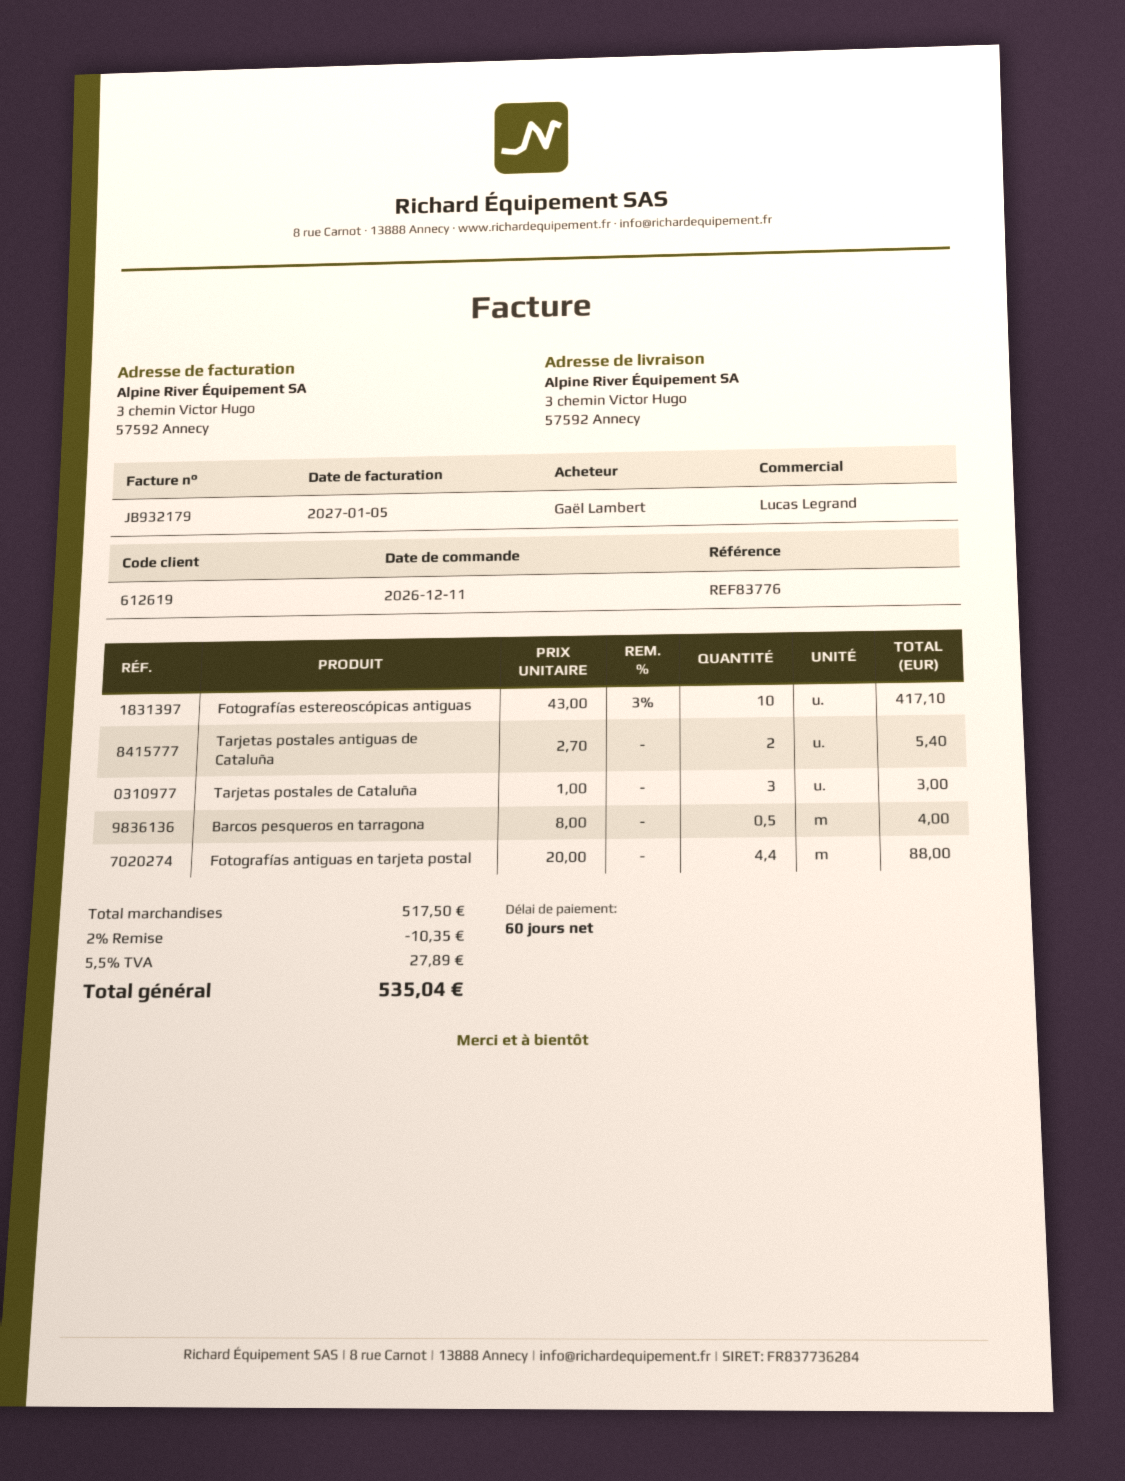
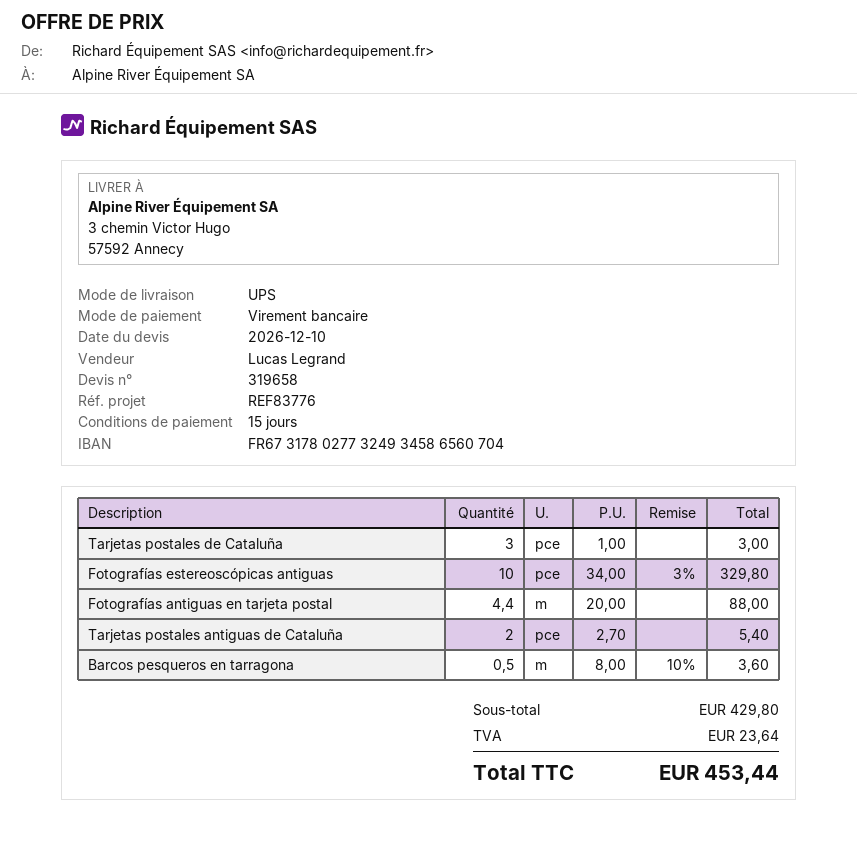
payment terms: 60 days -> 15 days
Fotografías estereoscópicas antiguas: 10 x 43.00 - 3% = 417.10 -> 10 x 34.00 - 3% = 329.80
Barcos pesqueros en tarragona: 0.5 x 8.00 = 4.00 -> 0.5 x 8.00 - 10% = 3.60
subtotal: 517.50 -> 429.80
discount: 2% = 10.35 -> none
tax: 27.89 -> 23.64
total: 535.04 -> 453.44

